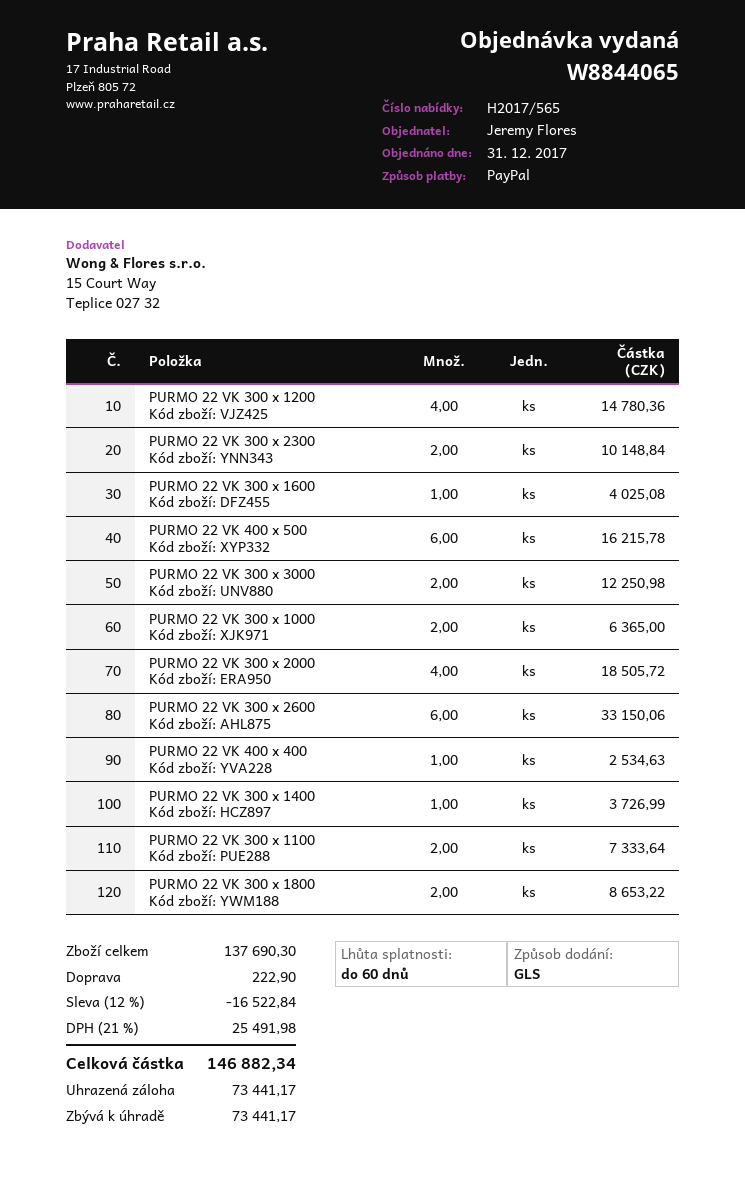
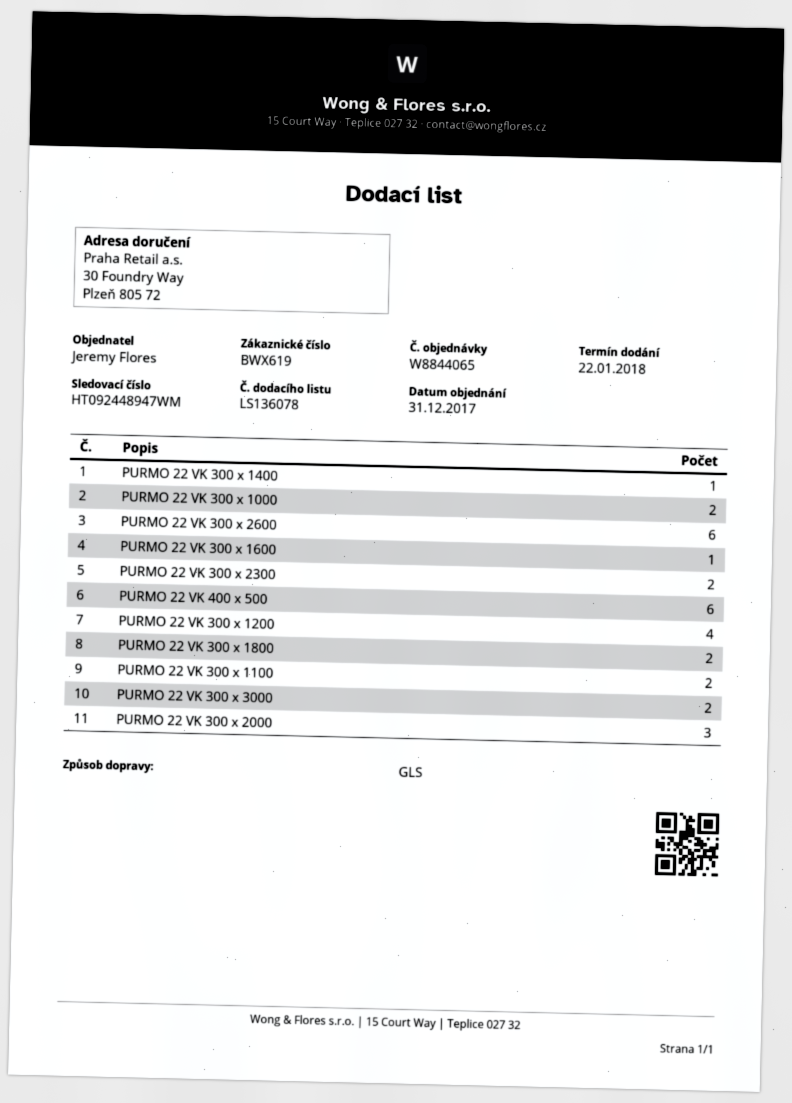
PURMO 22 VK 300 x 2000: 4 -> 3
PURMO 22 VK 400 x 400: 1 -> none

